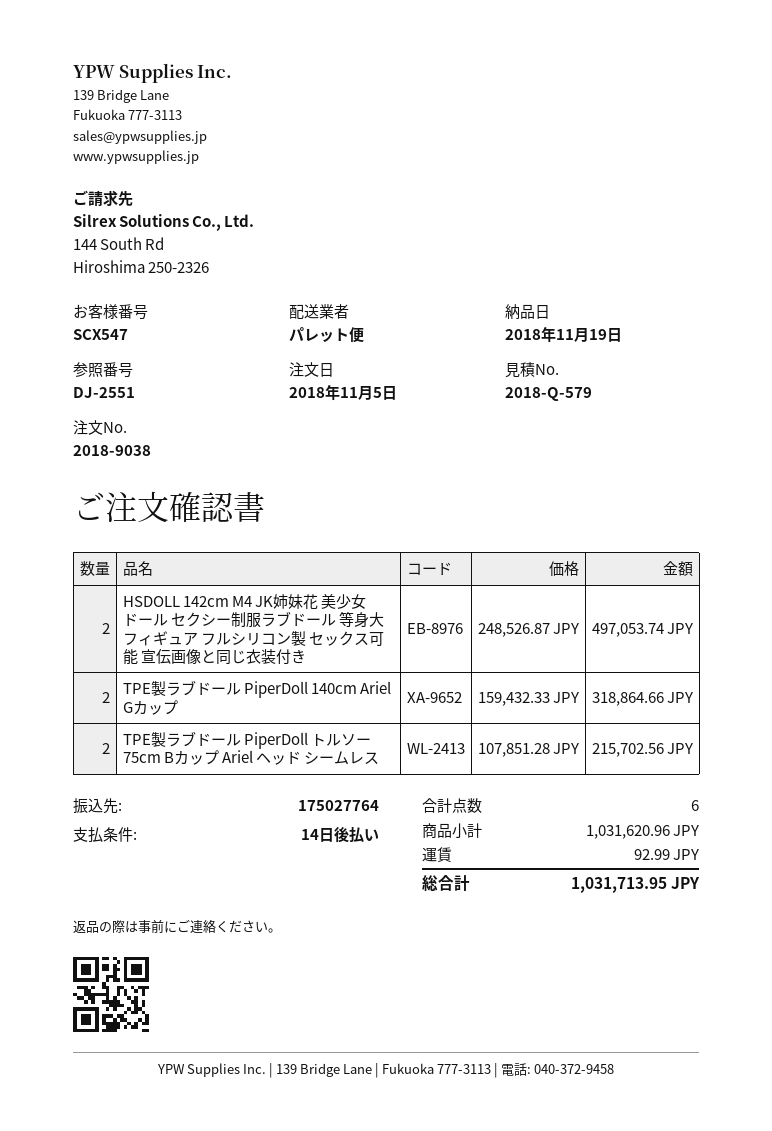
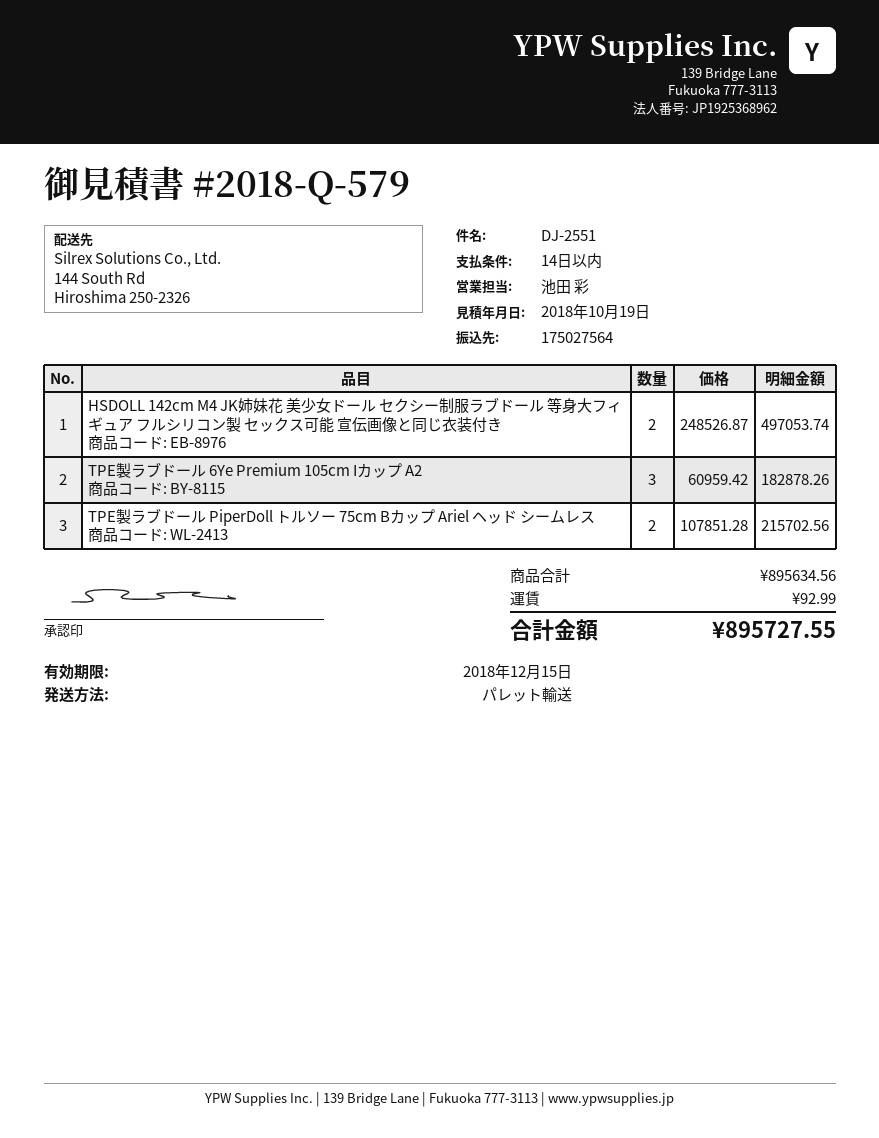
bank account: 175027764 -> 175027564
TPE製ラブドール PiperDoll 140cm Ariel Gカップ: 2 x 159432.33 = 318864.66 -> none
TPE製ラブドール 6Ye Premium 105cm Iカップ A2: none -> 3 x 60959.42 = 182878.26
subtotal: 1031620.96 -> 895634.56
total: 1031713.95 -> 895727.55

